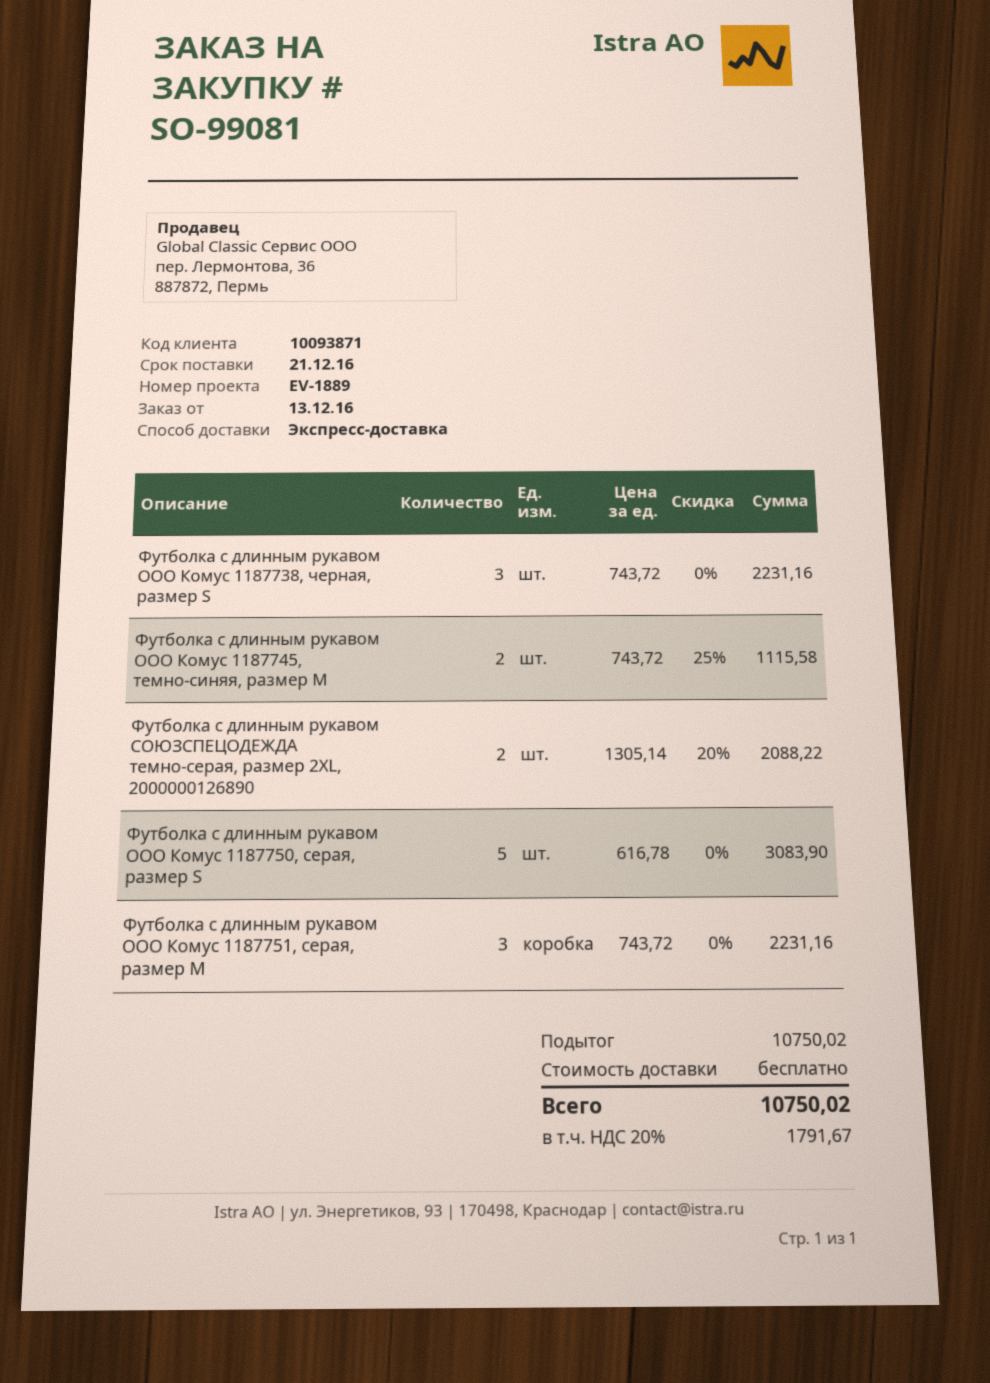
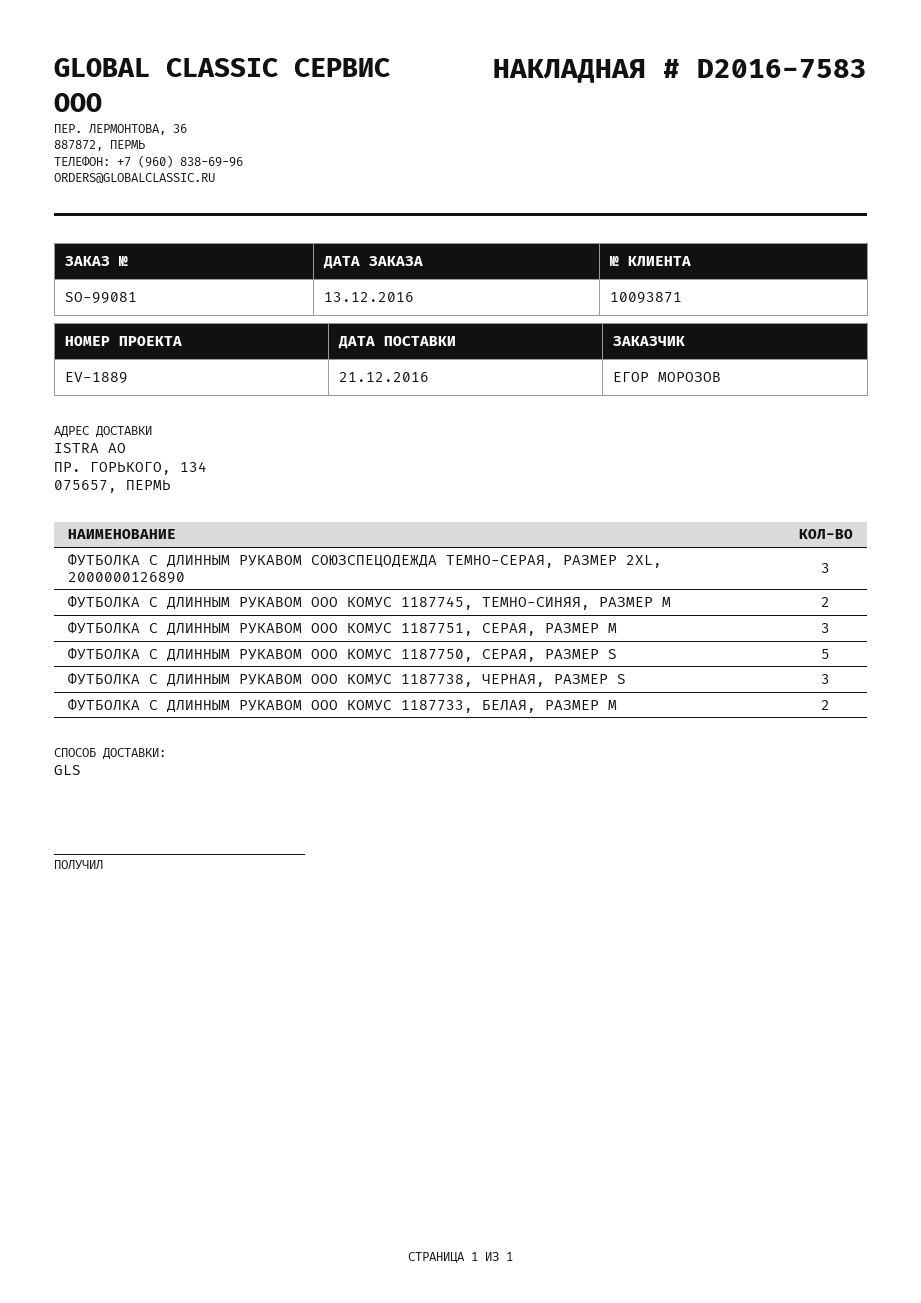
shipping method: express -> GLS
Футболка с длинным рукавом СОЮЗСПЕЦОДЕЖДА темно-серая, размер 2XL, 2000000126890: 2 -> 3
ФУТБОЛКА С ДЛИННЫМ РУКАВОМ ООО КОМУС 1187733, БЕЛАЯ, РАЗМЕР M: none -> 2

